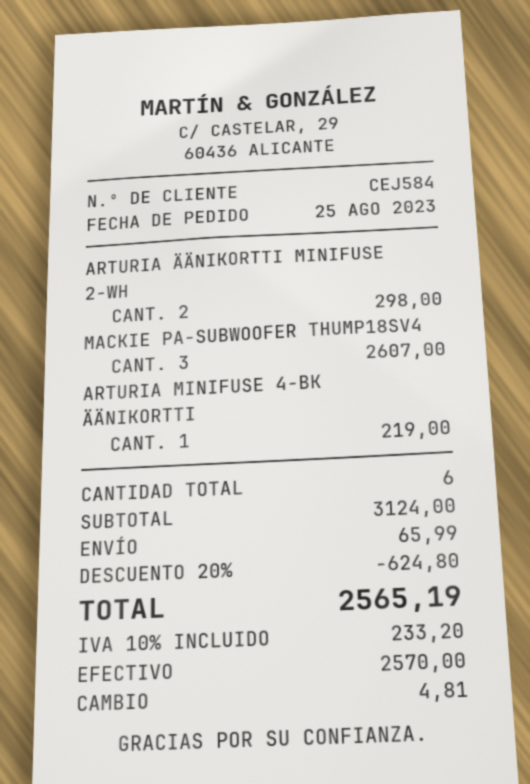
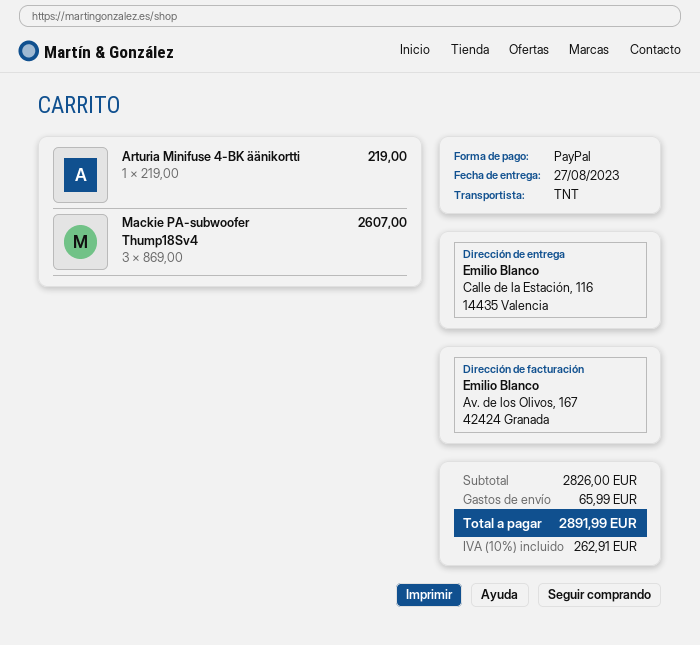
payment method: cash -> PayPal
ARTURIA ÄÄNIKORTTI MINIFUSE 2-WH: 2 for 298.00 -> none
subtotal: 3124.00 -> 2826.00
discount: 20% = 624.80 -> none
tax: 10% = 233.20 -> 10% = 262.91
total: 2565.19 -> 2891.99

